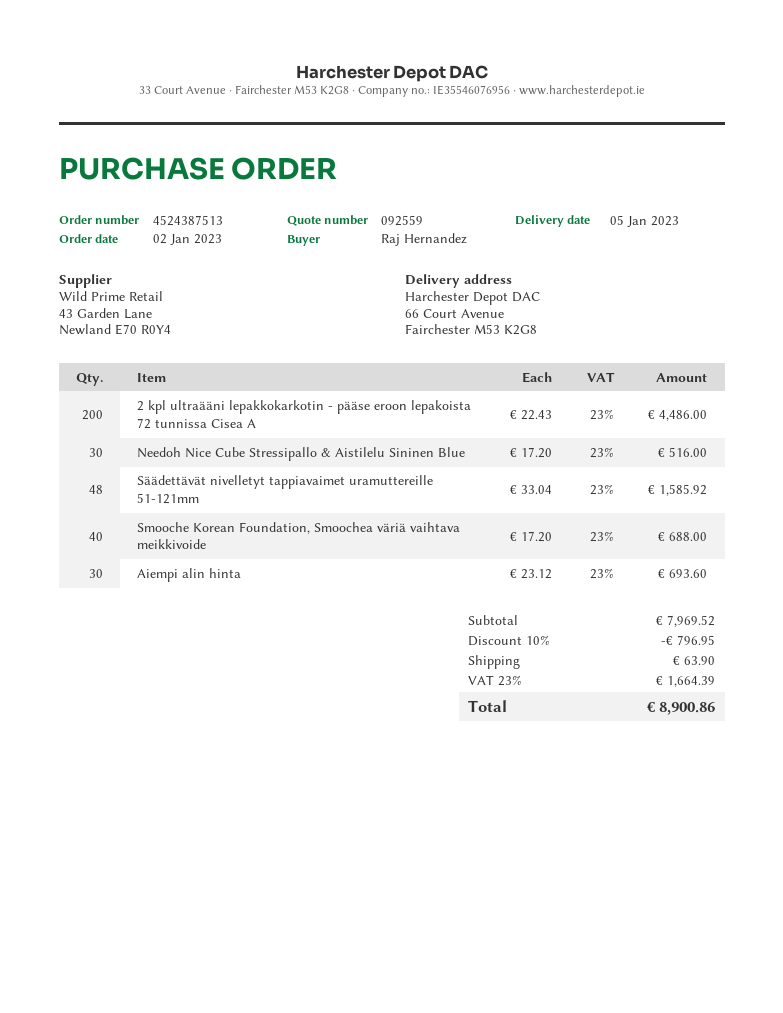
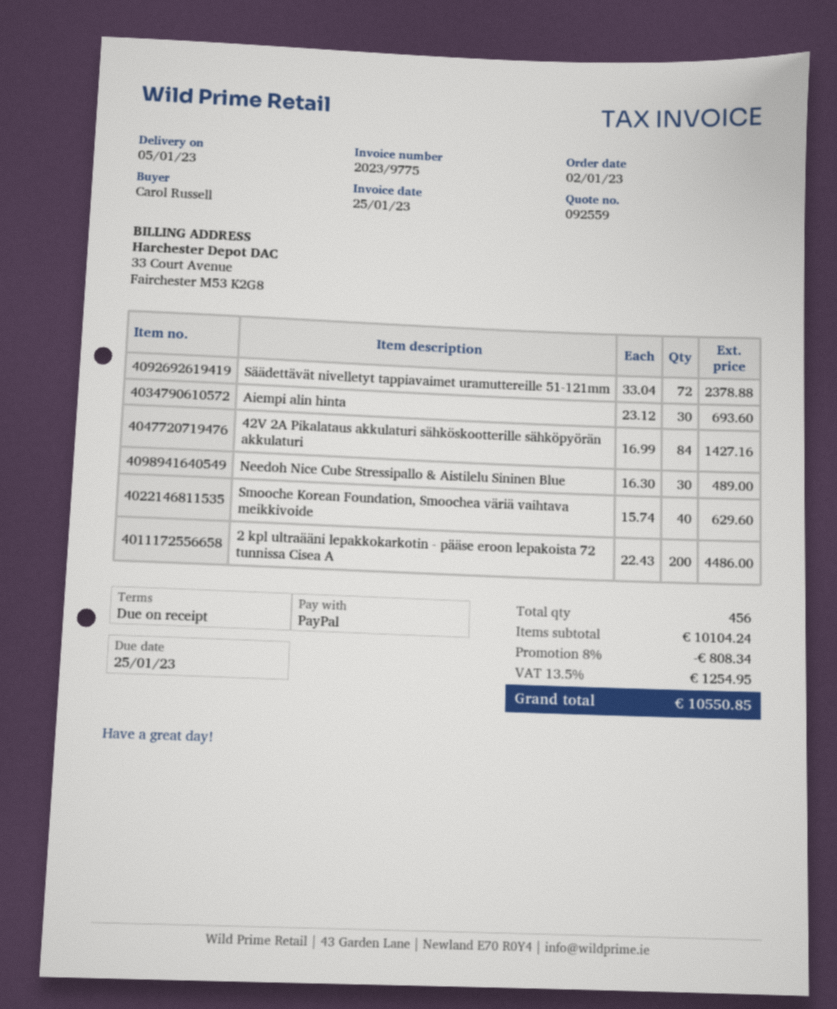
ordered by: Raj Hernandez -> Carol Russell
Needoh Nice Cube Stressipallo & Aistilelu Sininen Blue: 30 x 17.20 = 516.00 -> 30 x 16.30 = 489.00
Säädettävät nivelletyt tappiavaimet uramuttereille 51-121mm: 48 x 33.04 = 1585.92 -> 72 x 33.04 = 2378.88
Smooche Korean Foundation, Smoochea väriä vaihtava meikkivoide: 40 x 17.20 = 688.00 -> 40 x 15.74 = 629.60
42V 2A Pikalataus akkulaturi sähköskootterille sähköpyörän akkulaturi: none -> 84 x 16.99 = 1427.16
subtotal: 7969.52 -> 10104.24
discount: 10% = 796.95 -> 8% = 808.34
shipping: 63.90 -> none
tax: 23% = 1664.39 -> 13.5% = 1254.95
total: 8900.86 -> 10550.85

